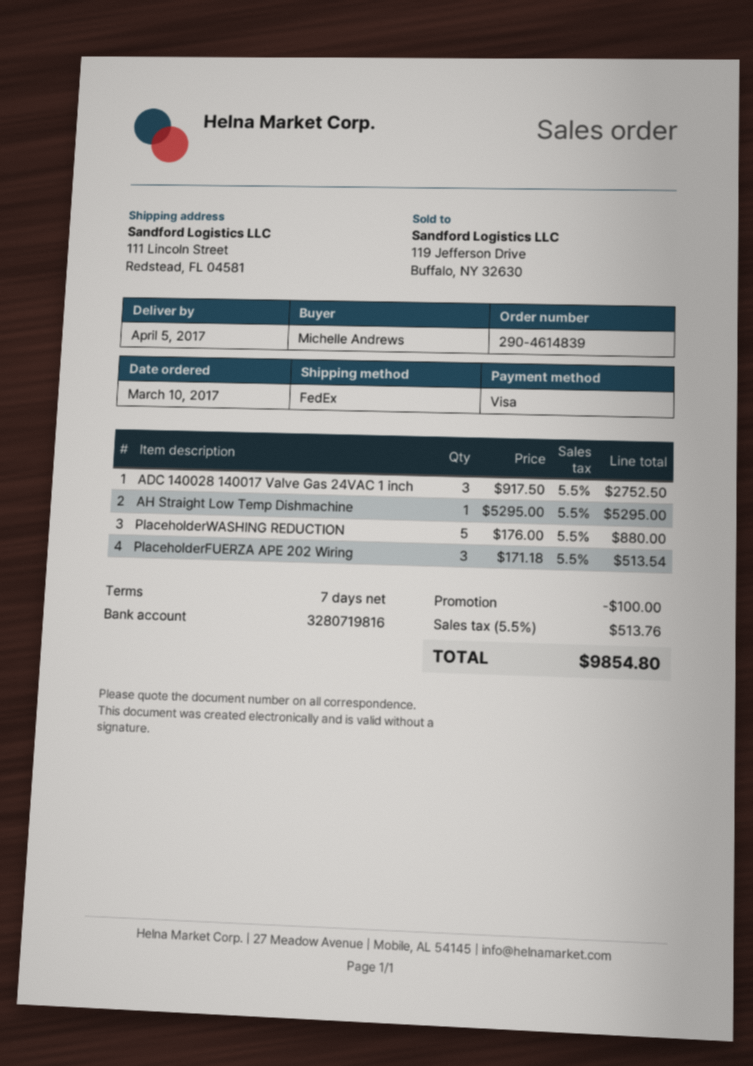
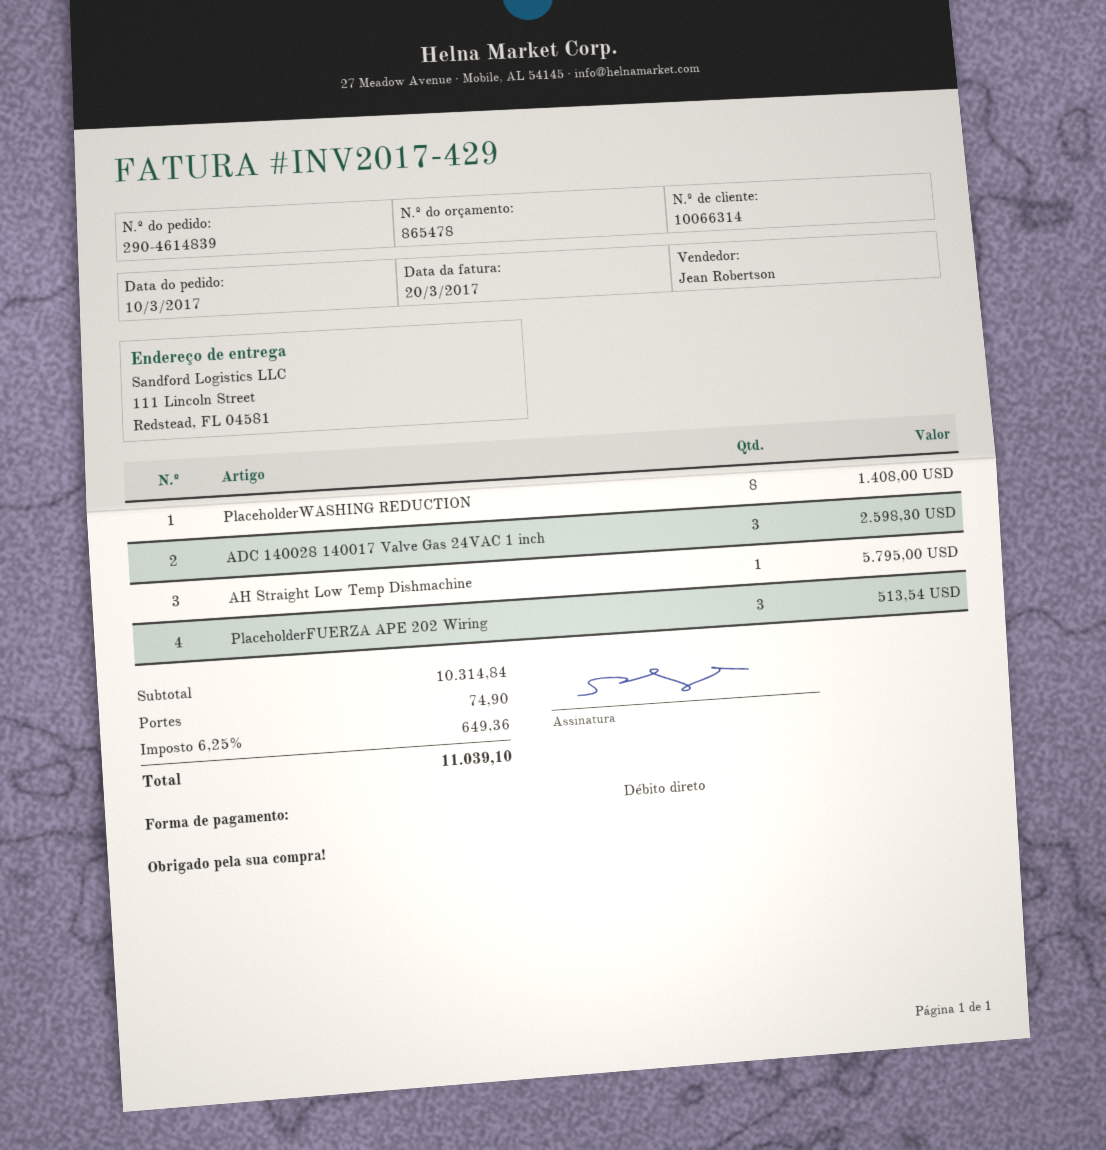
payment method: Visa -> direct debit
ADC 140028 140017 Valve Gas 24VAC 1 inch: 3 for 2752.50 -> 3 for 2598.30
AH Straight Low Temp Dishmachine: 1 for 5295.00 -> 1 for 5795.00
PlaceholderWASHING REDUCTION: 5 for 880.00 -> 8 for 1408.00
discount: 100.00 -> none
shipping: none -> 74.90
tax: 5.5% = 513.76 -> 6.25% = 649.36
total: 9854.80 -> 11039.10

